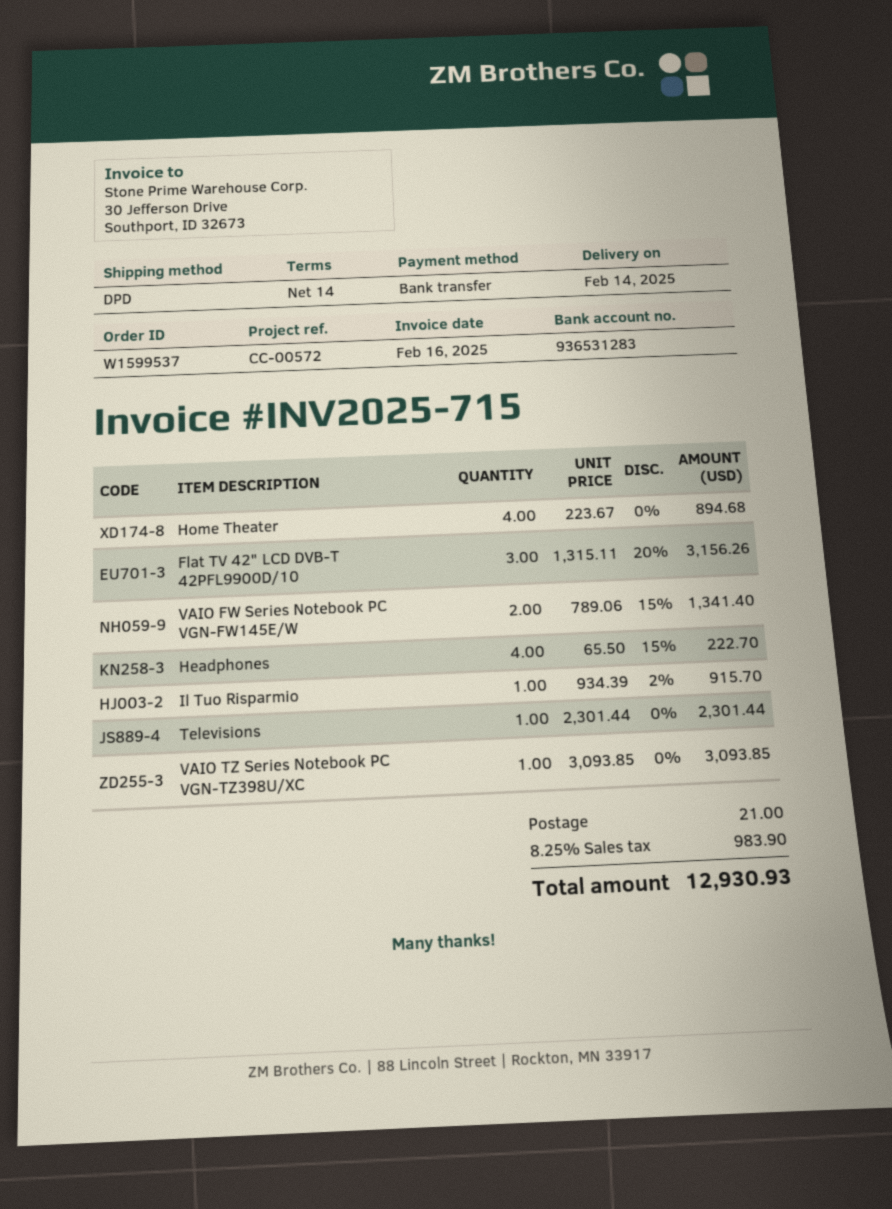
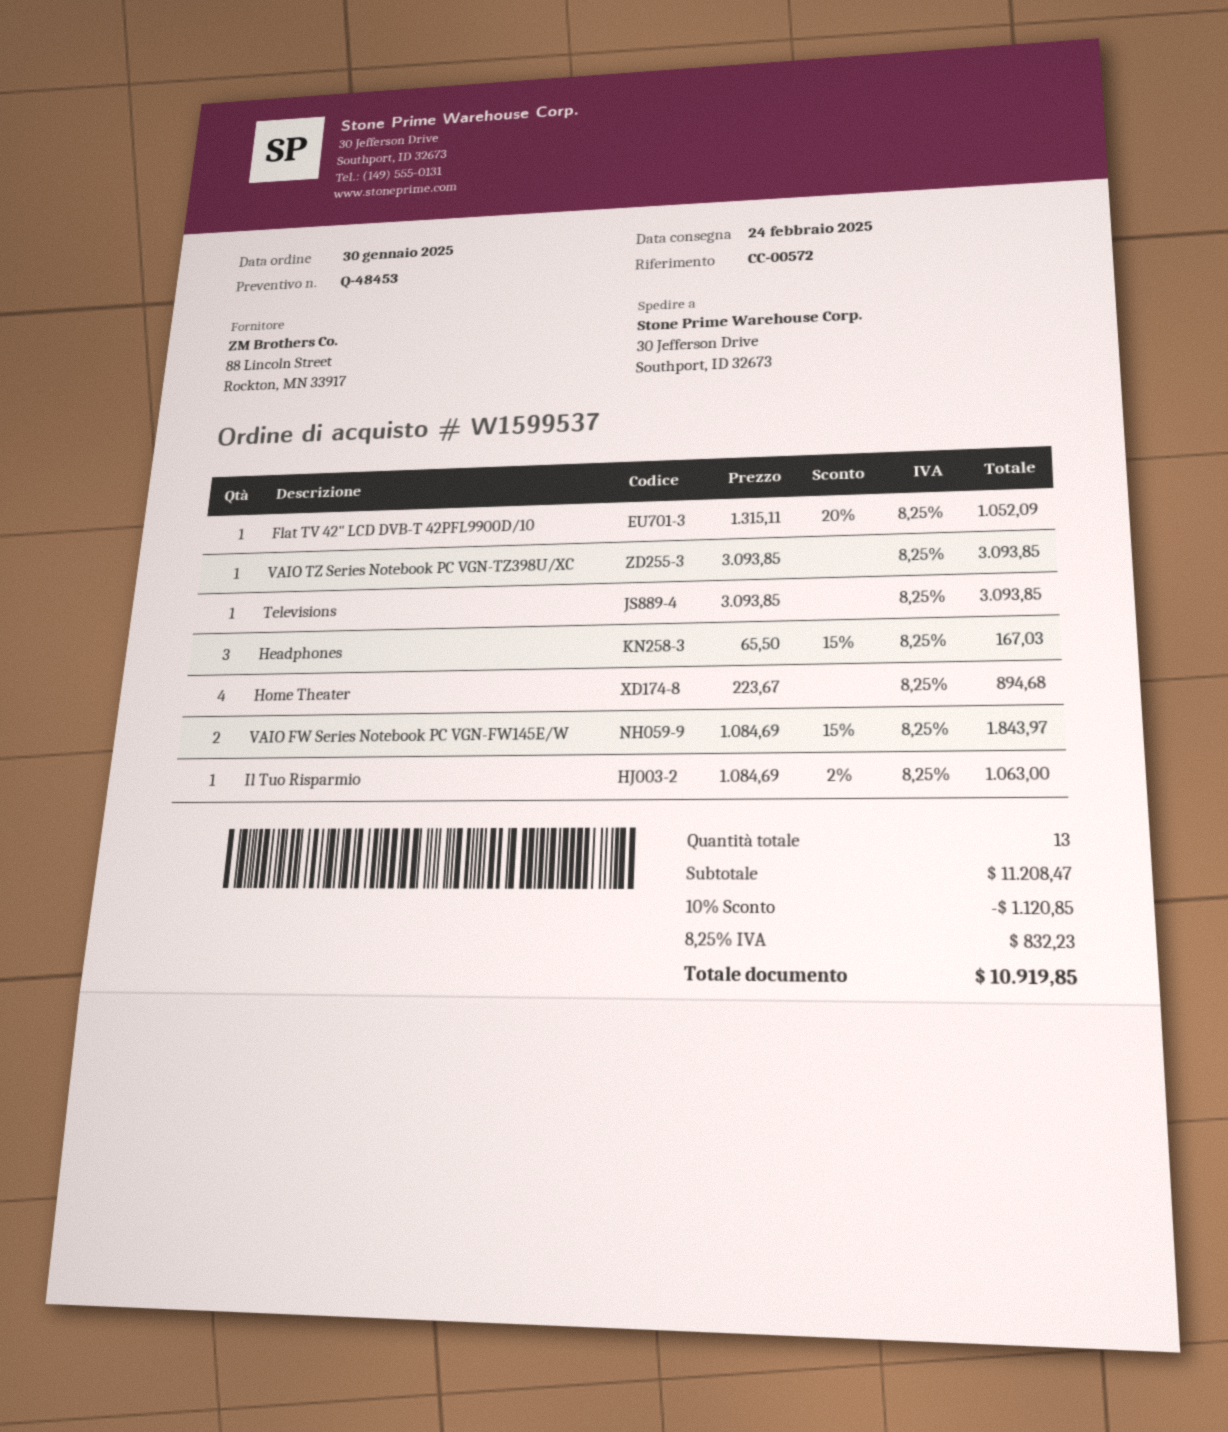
delivery date: 2025-02-14 -> 2025-02-24
Flat TV 42" LCD DVB-T 42PFL9900D/10: 3 x 1315.11 - 20% = 3156.26 -> 1 x 1315.11 - 20% = 1052.09
VAIO FW Series Notebook PC VGN-FW145E/W: 2 x 789.06 - 15% = 1341.40 -> 2 x 1084.69 - 15% = 1843.97
Headphones: 4 x 65.50 - 15% = 222.70 -> 3 x 65.50 - 15% = 167.03
Il Tuo Risparmio: 1 x 934.39 - 2% = 915.70 -> 1 x 1084.69 - 2% = 1063.00
Televisions: 1 x 2301.44 = 2301.44 -> 1 x 3093.85 = 3093.85
discount: none -> 10% = 1120.85
shipping: 21.00 -> none
tax: 8.25% = 983.90 -> 8.25% = 832.23
total: 12930.93 -> 10919.85

